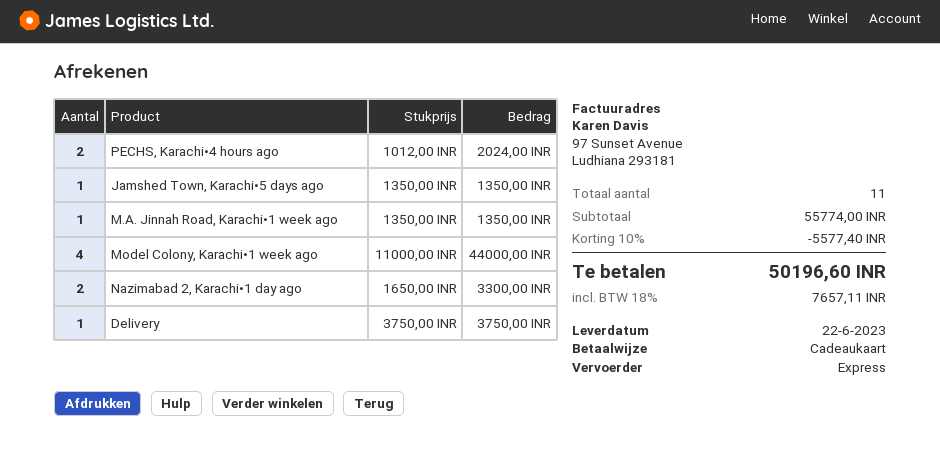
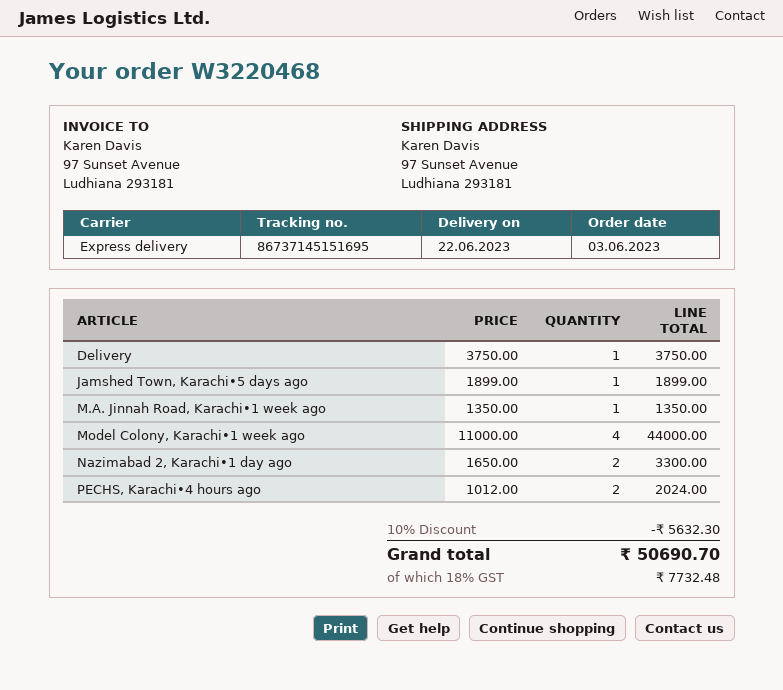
Jamshed Town, Karachi•5 days ago: 1 x 1350.00 = 1350.00 -> 1 x 1899.00 = 1899.00
discount: 10% = 5577.40 -> 10% = 5632.30
tax: 18% = 7657.11 -> 18% = 7732.48
total: 50196.60 -> 50690.70

